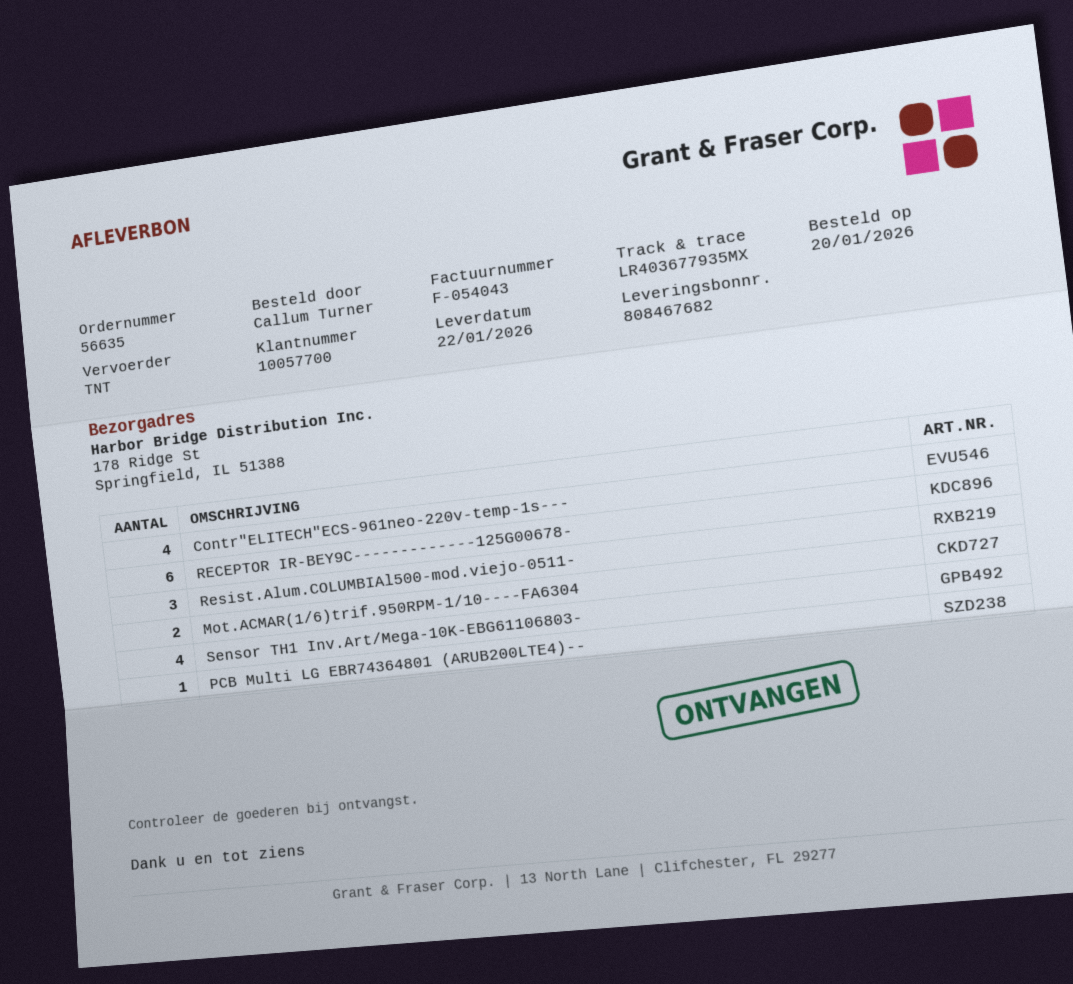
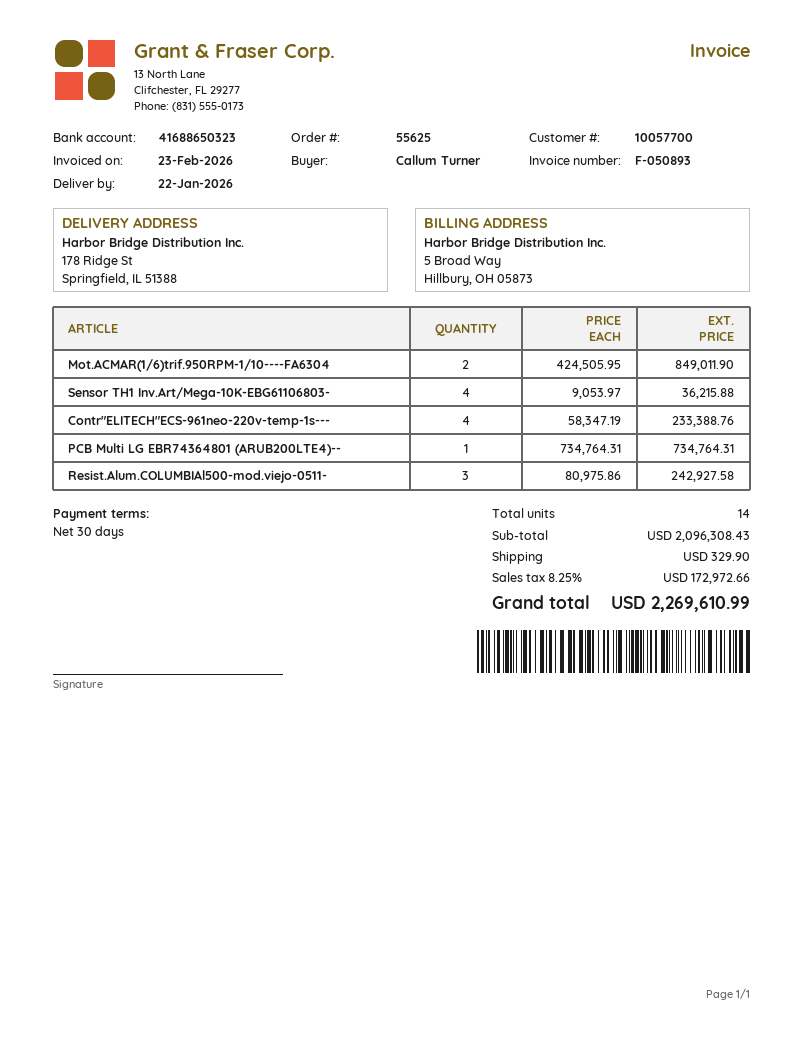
order number: 56635 -> 55625
invoice number: F-054043 -> F-050893
RECEPTOR IR-BEY9C-------------125G00678-: 6 -> none

